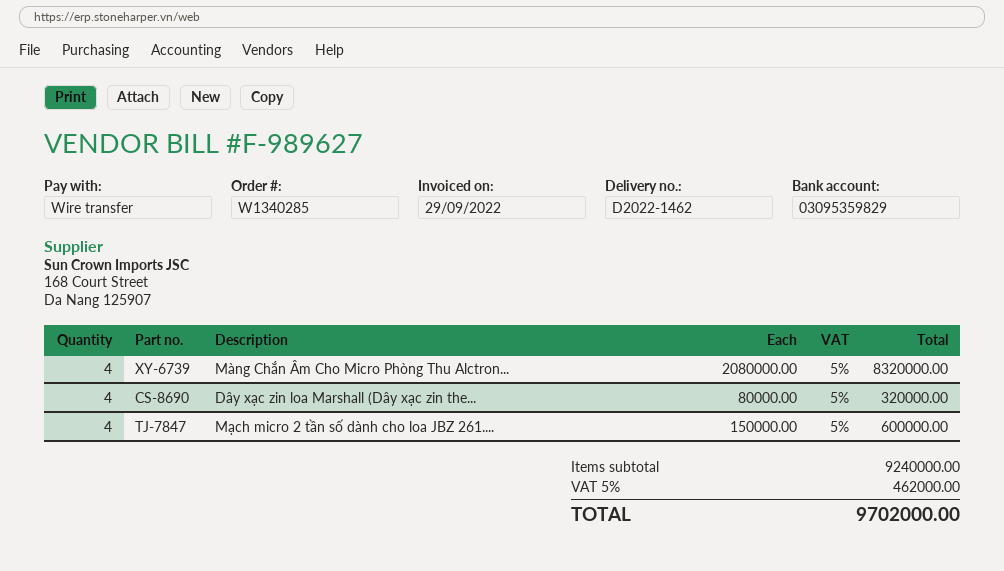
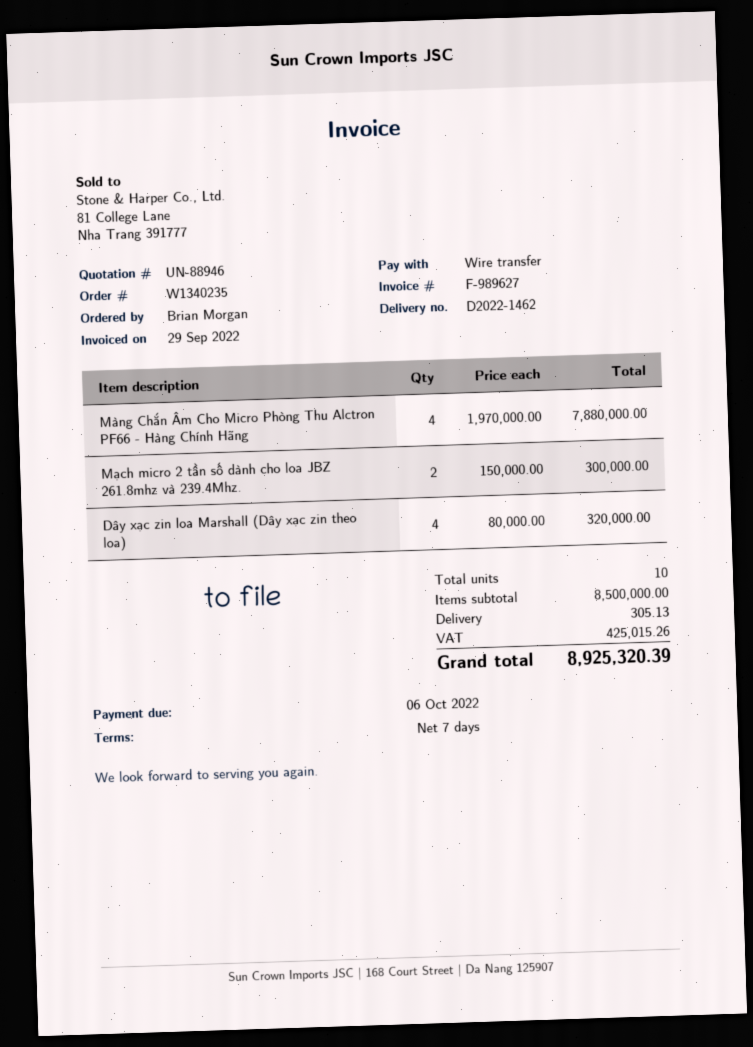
order number: W1340285 -> W1340235
Màng Chắn Âm Cho Micro Phòng Thu Alctron...: 4 x 2080000.00 = 8320000.00 -> 4 x 1970000.00 = 7880000.00
Mạch micro 2 tần số dành cho loa JBZ 261....: 4 x 150000.00 = 600000.00 -> 2 x 150000.00 = 300000.00
subtotal: 9240000.00 -> 8500000.00
shipping: none -> 305.13
tax: 462000.00 -> 425015.26
total: 9702000.00 -> 8925320.39

